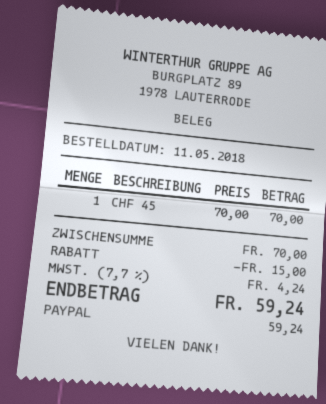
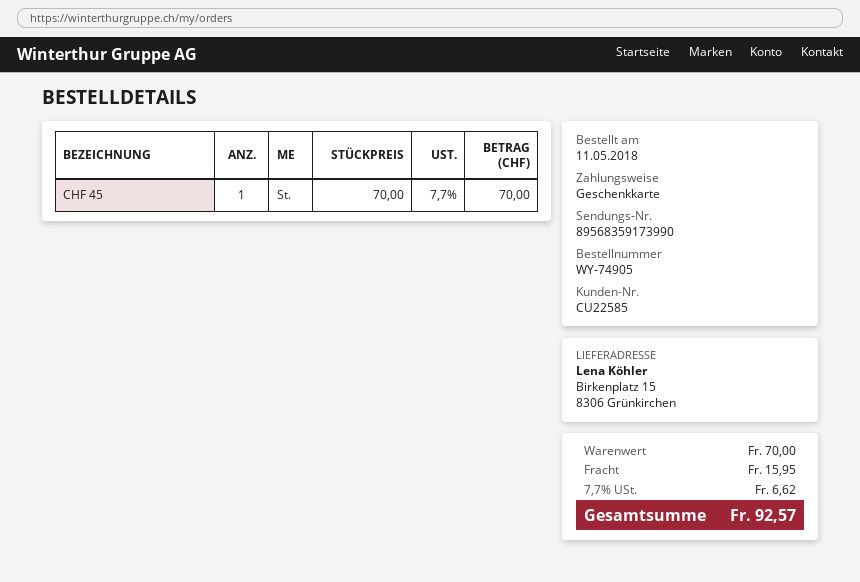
payment method: PayPal -> gift card
discount: 15.00 -> none
shipping: none -> 15.95
tax: 7.7% = 4.24 -> 7.7% = 6.62
total: 59.24 -> 92.57

